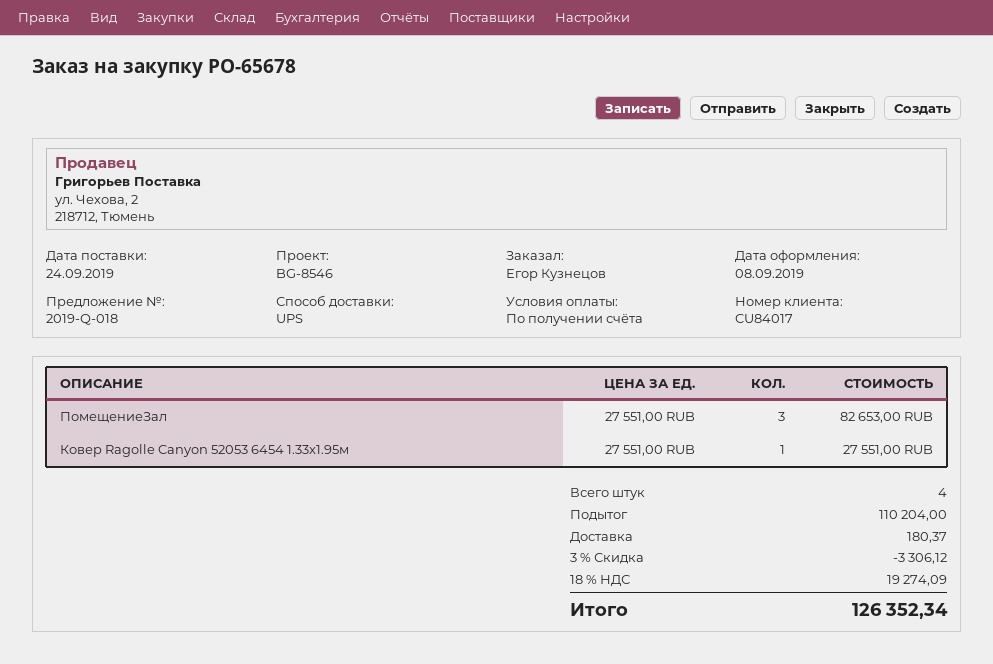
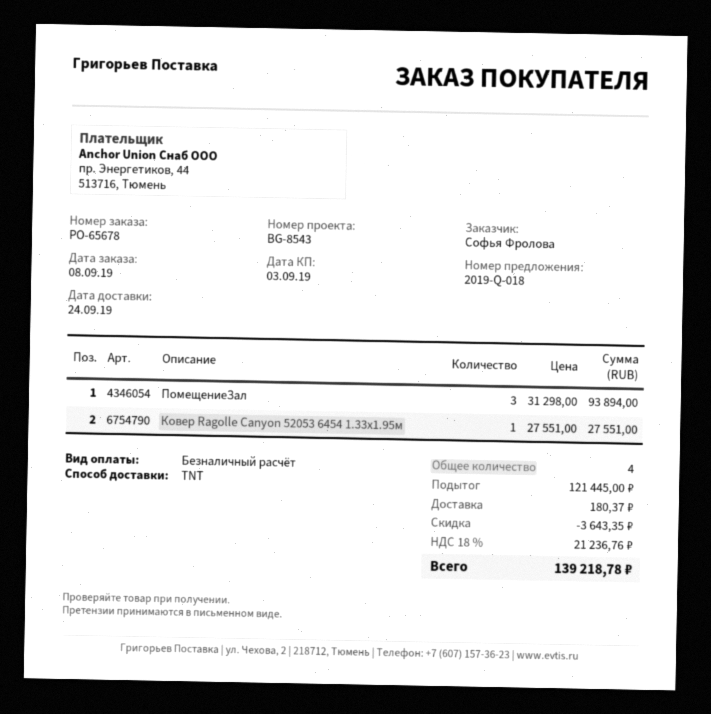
reference: BG-8546 -> BG-8543
ordered by: Егор Кузнецов -> Софья Фролова
shipping method: UPS -> TNT
ПомещениеЗал: 3 x 27551.00 = 82653.00 -> 3 x 31298.00 = 93894.00
subtotal: 110204.00 -> 121445.00
discount: 3306.12 -> 3643.35
tax: 18% = 19274.09 -> 18% = 21236.76
total: 126352.34 -> 139218.78

